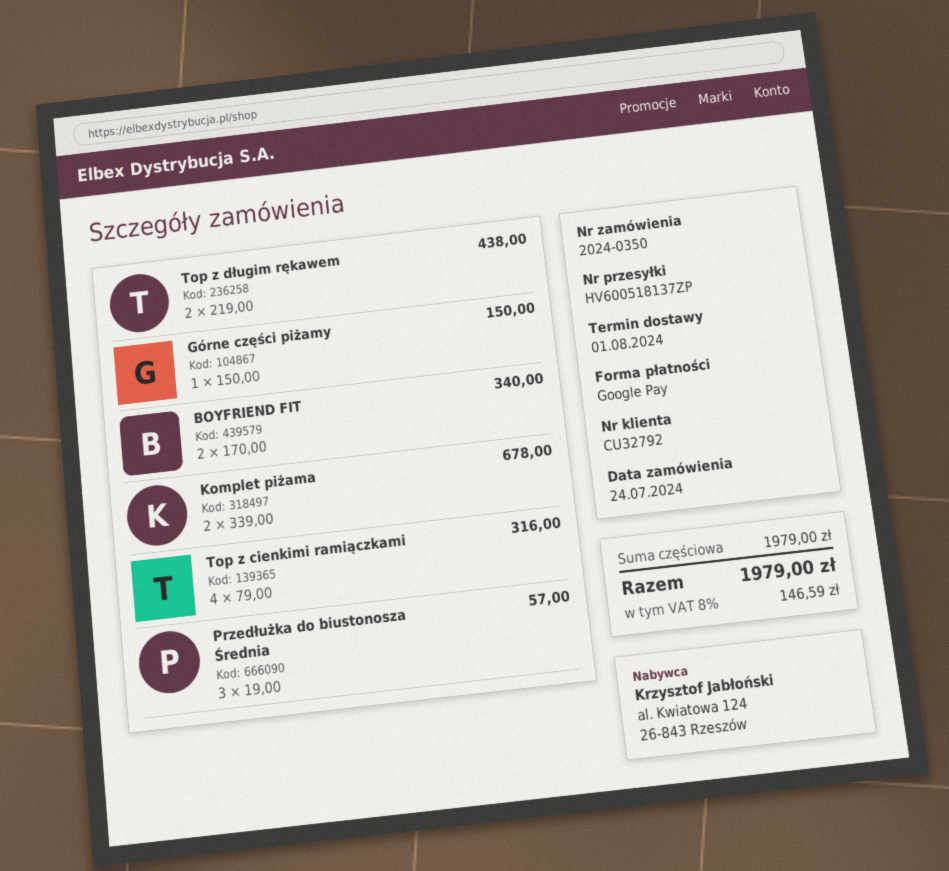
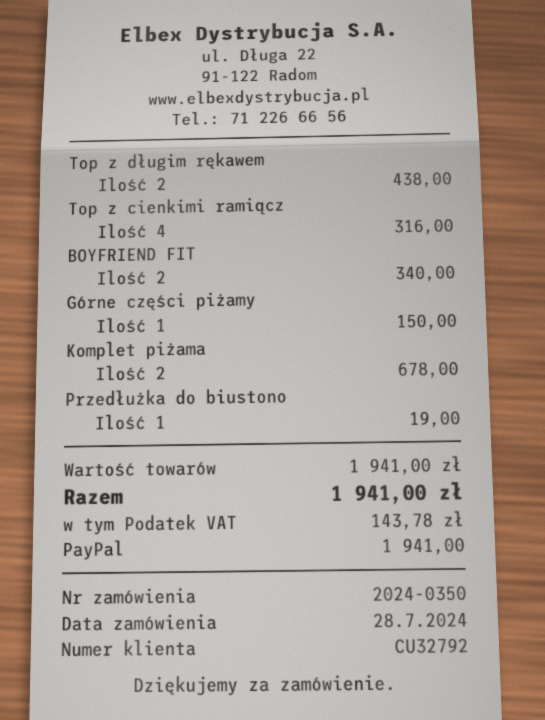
order date: 2024-07-24 -> 2024-07-28
payment method: Google Pay -> PayPal
Przedłużka do biustonosza Średnia: 3 for 57.00 -> 1 for 19.00
subtotal: 1979.00 -> 1941.00
tax: 146.59 -> 143.78
total: 1979.00 -> 1941.00

